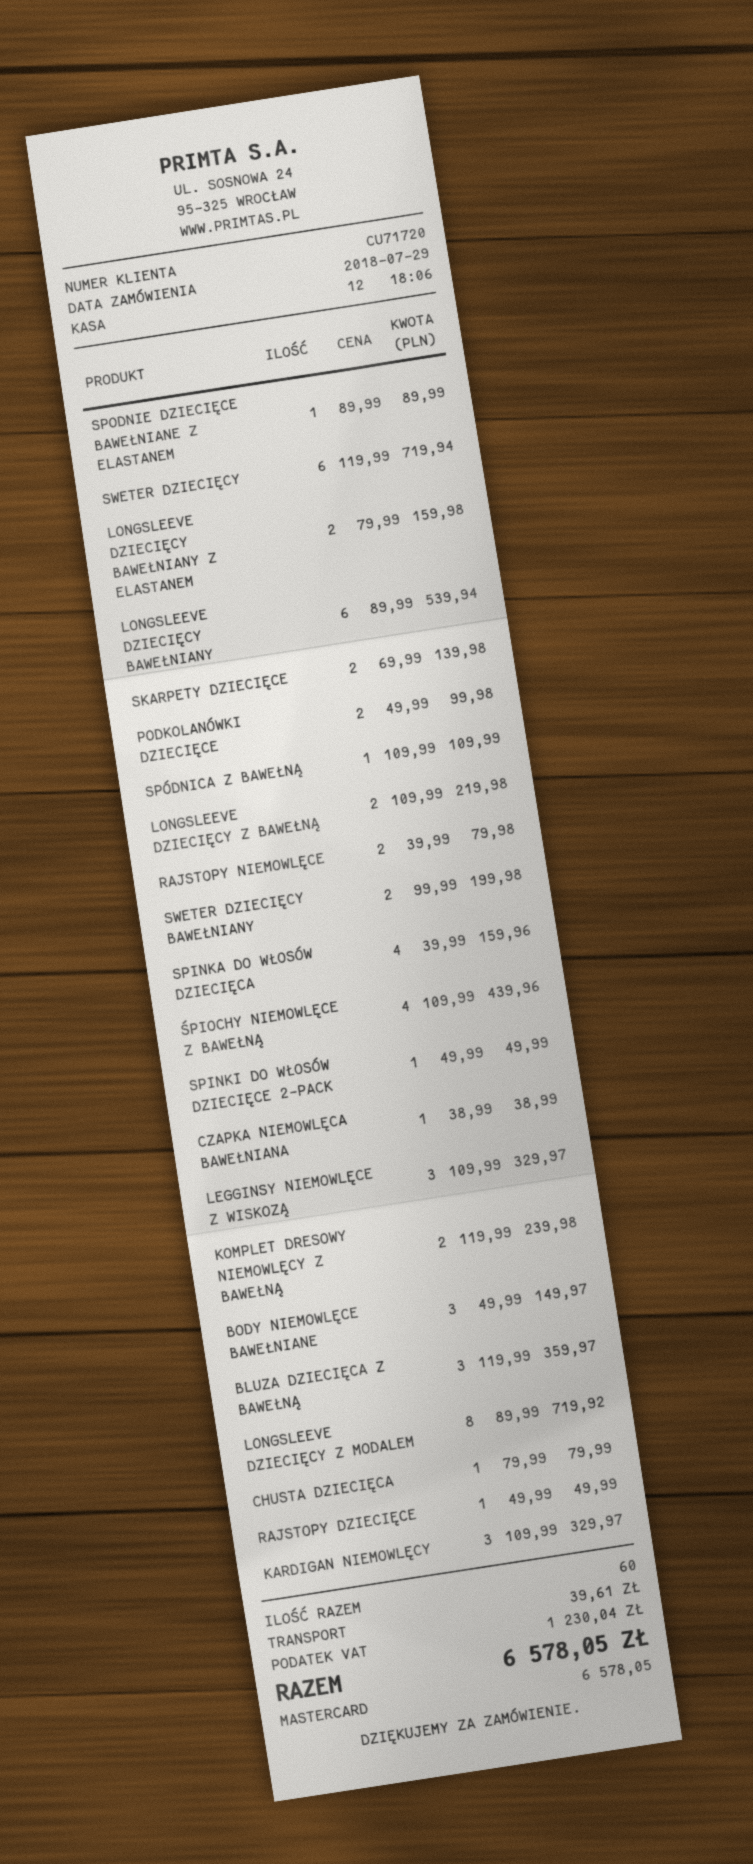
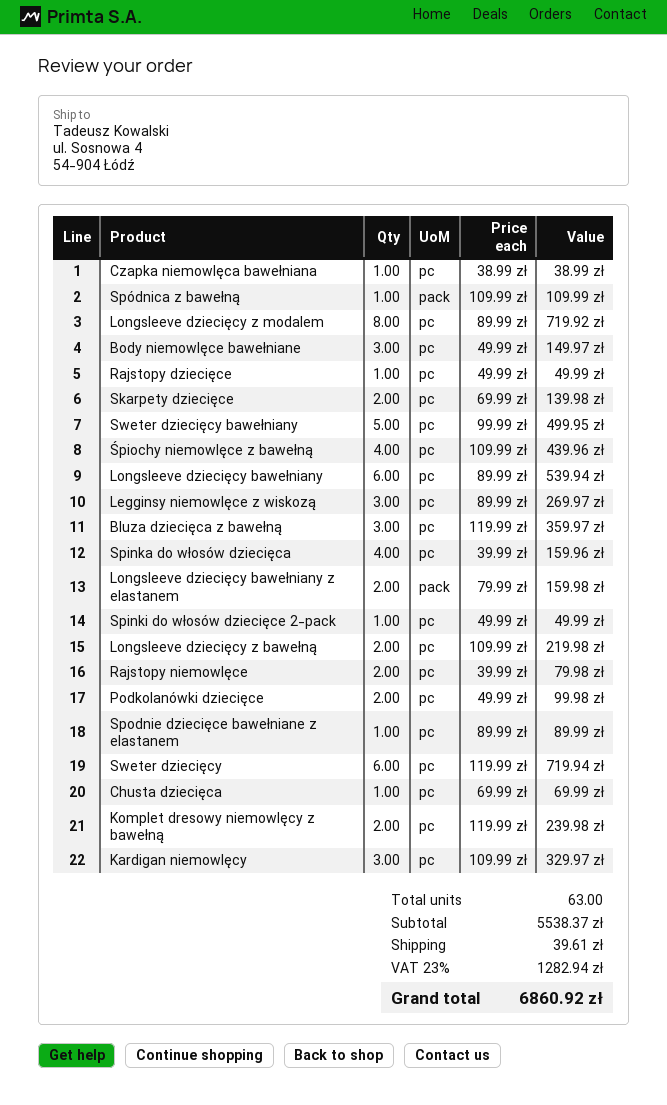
SWETER DZIECIĘCY BAWEŁNIANY: 2 x 99.99 = 199.98 -> 5 x 99.99 = 499.95
LEGGINSY NIEMOWLĘCE Z WISKOZĄ: 3 x 109.99 = 329.97 -> 3 x 89.99 = 269.97
CHUSTA DZIECIĘCA: 1 x 79.99 = 79.99 -> 1 x 69.99 = 69.99
total quantity: 60 -> 63
tax: 1230.04 -> 1282.94
total: 6578.05 -> 6860.92

